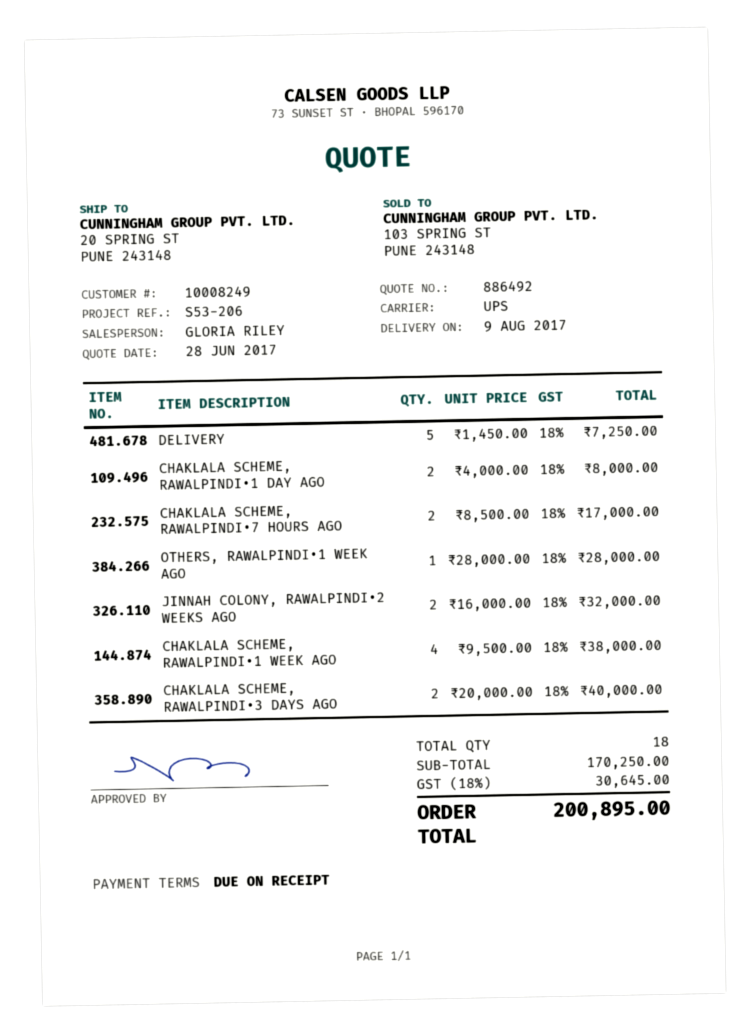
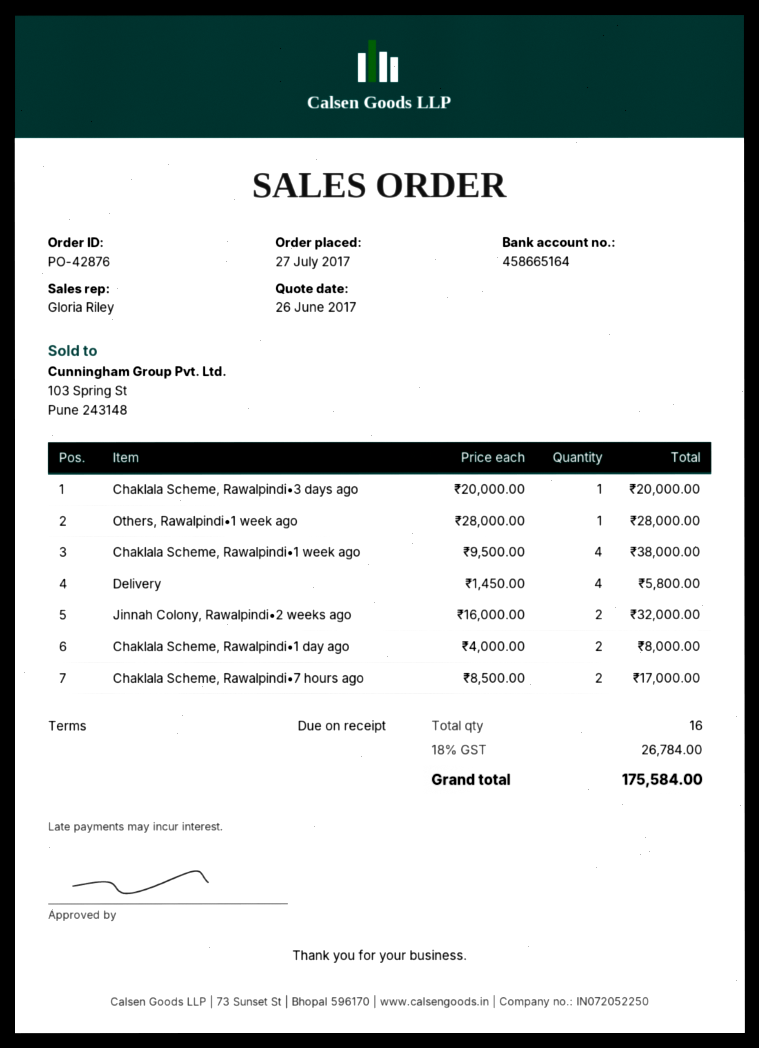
quote date: 2017-06-28 -> 2017-06-26
DELIVERY: 5 x 1450.00 = 7250.00 -> 4 x 1450.00 = 5800.00
CHAKLALA SCHEME, RAWALPINDI•3 DAYS AGO: 2 x 20000.00 = 40000.00 -> 1 x 20000.00 = 20000.00
total quantity: 18 -> 16
tax: 18% = 30645.00 -> 18% = 26784.00
total: 200895.00 -> 175584.00

